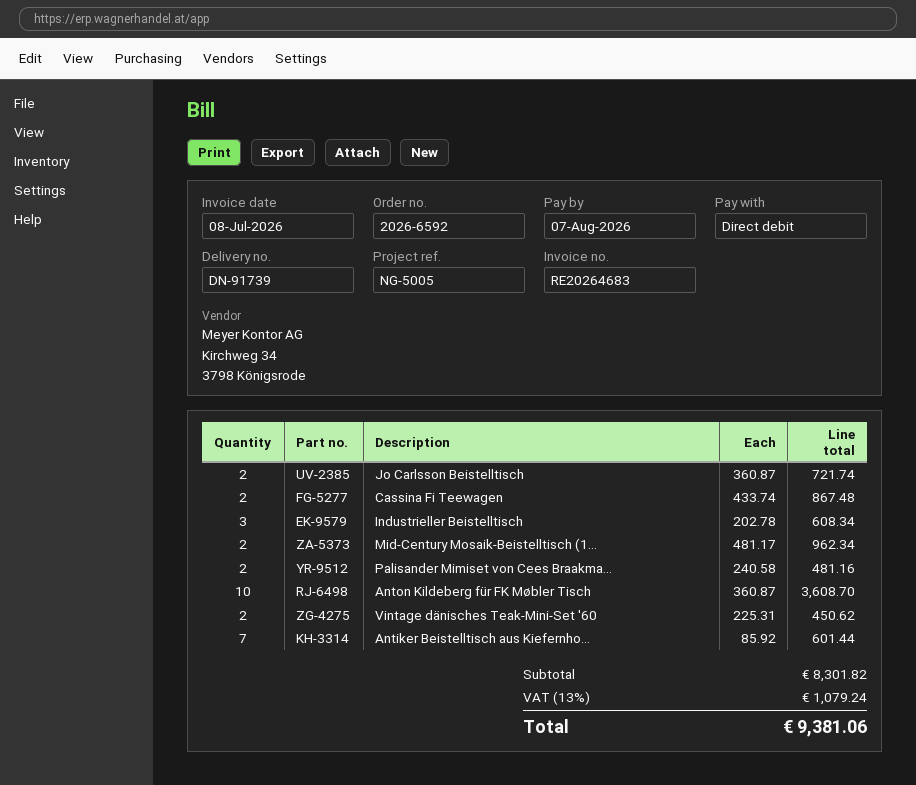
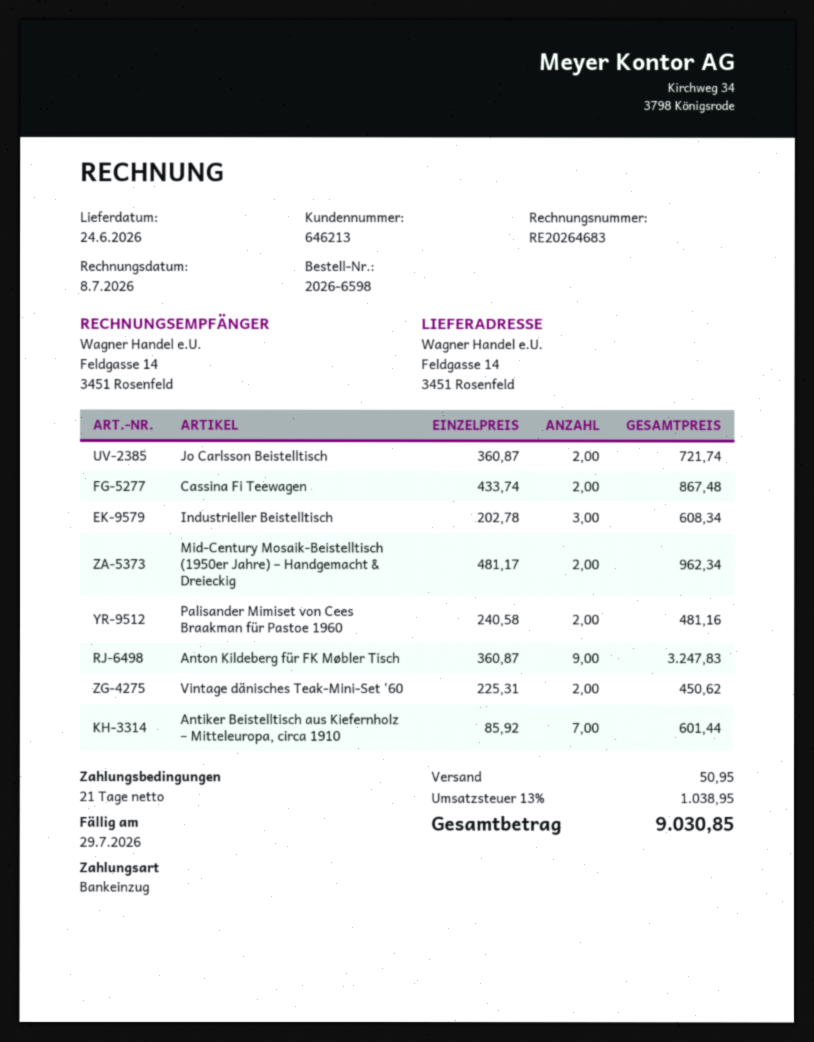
order number: 2026-6592 -> 2026-6598
due date: 2026-08-07 -> 2026-07-29
Anton Kildeberg für FK Møbler Tisch: 10 x 360.87 = 3608.70 -> 9 x 360.87 = 3247.83
shipping: none -> 50.95
tax: 13% = 1079.24 -> 13% = 1038.95
total: 9381.06 -> 9030.85

